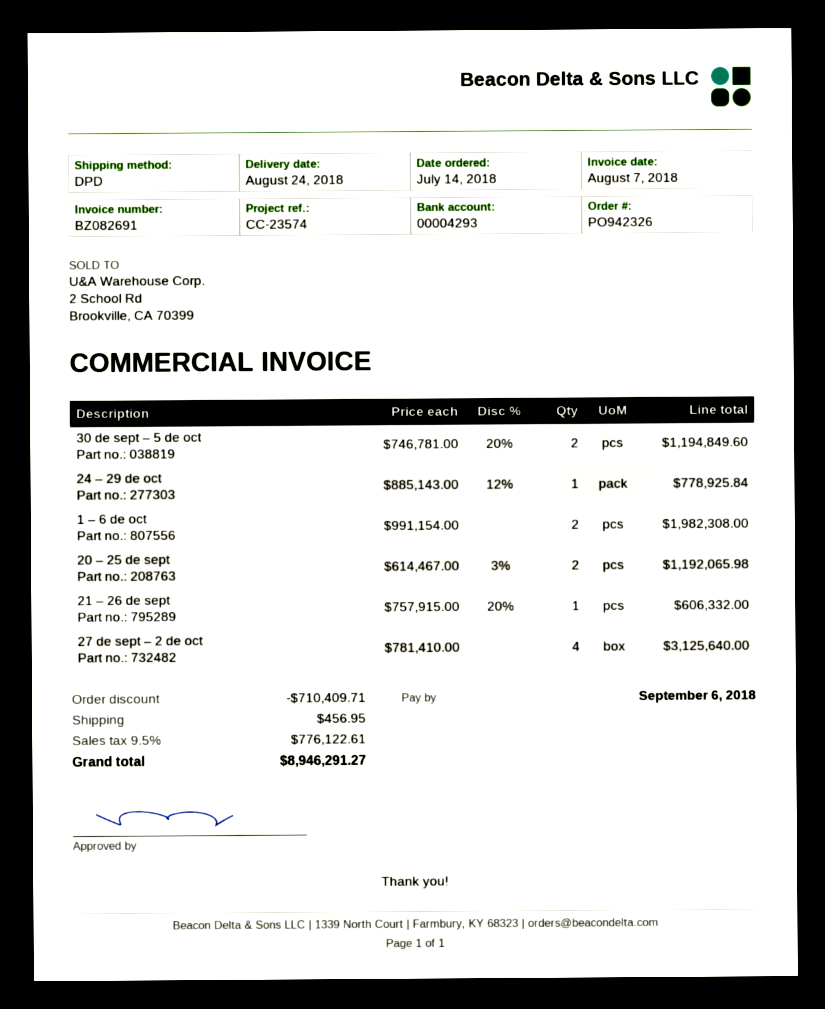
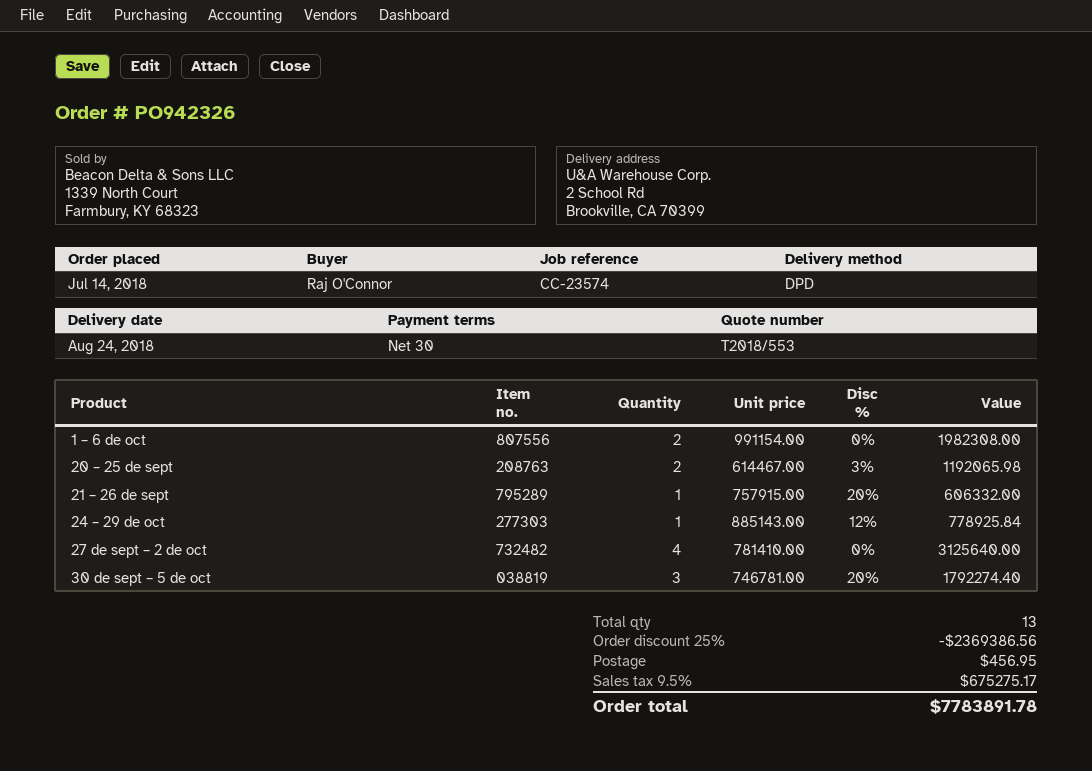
30 de sept – 5 de oct: 2 x 746781.00 - 20% = 1194849.60 -> 3 x 746781.00 - 20% = 1792274.40
discount: 710409.71 -> 2369386.56
tax: 9.5% = 776122.61 -> 9.5% = 675275.17
total: 8946291.27 -> 7783891.78

